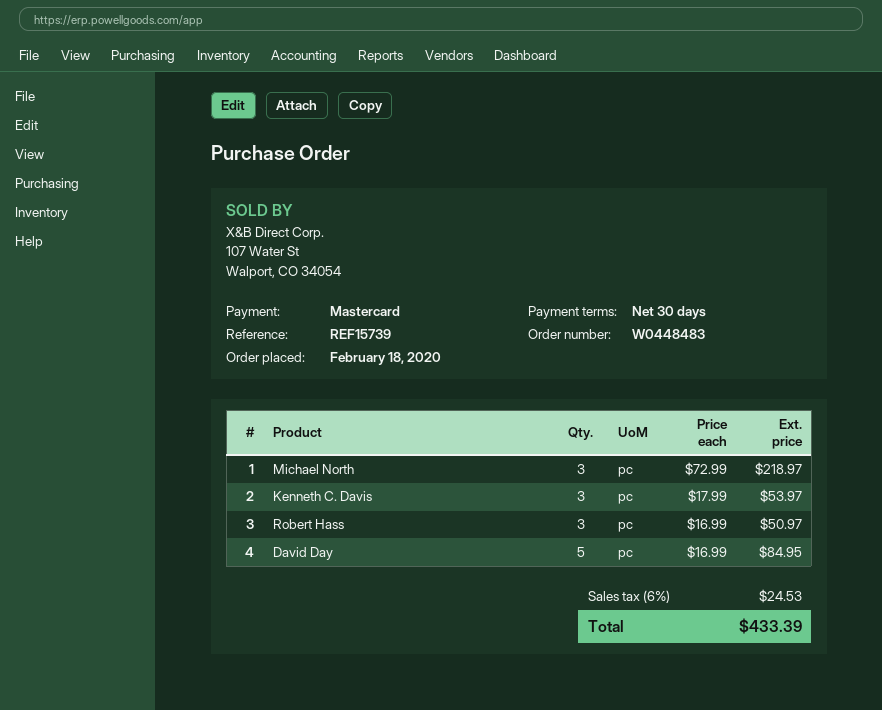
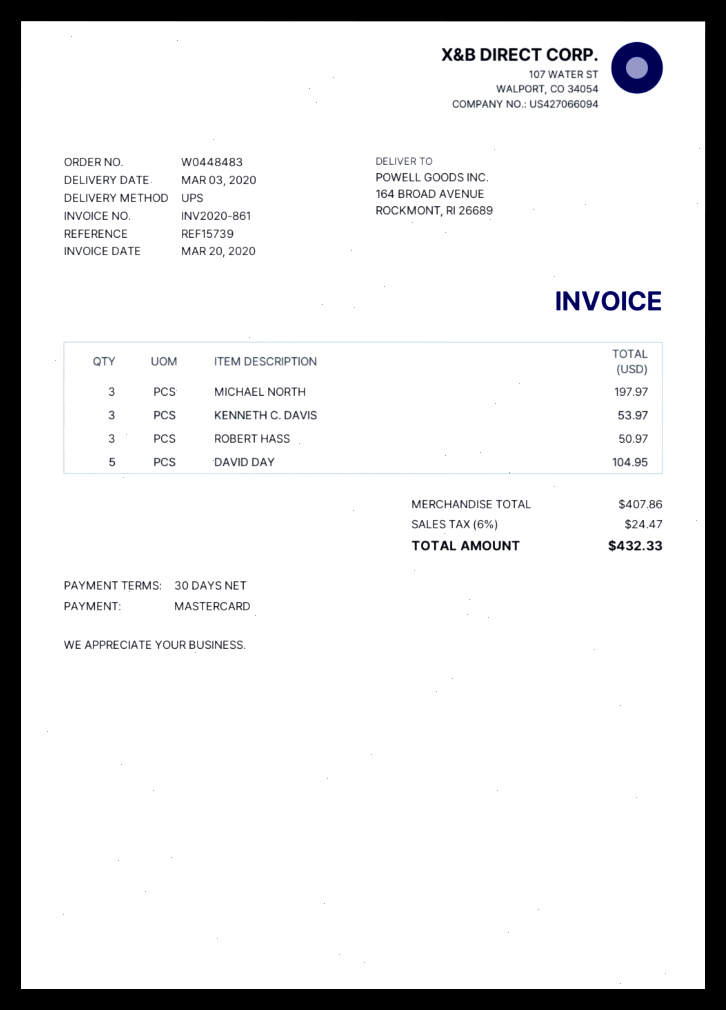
Michael North: 3 for 218.97 -> 3 for 197.97
David Day: 5 for 84.95 -> 5 for 104.95
tax: 6% = 24.53 -> 6% = 24.47
total: 433.39 -> 432.33

